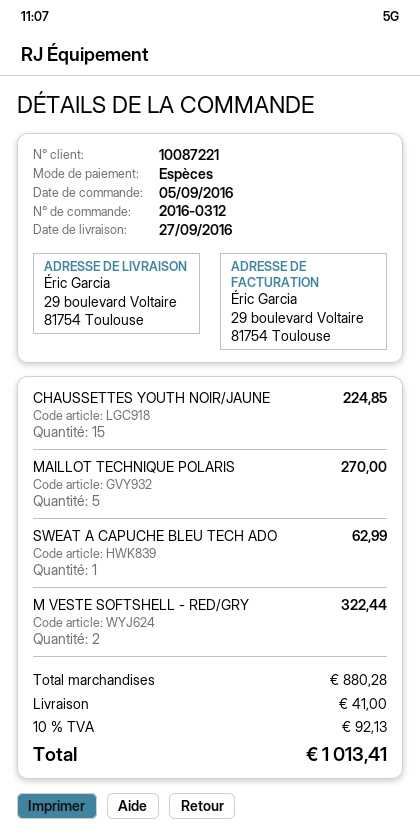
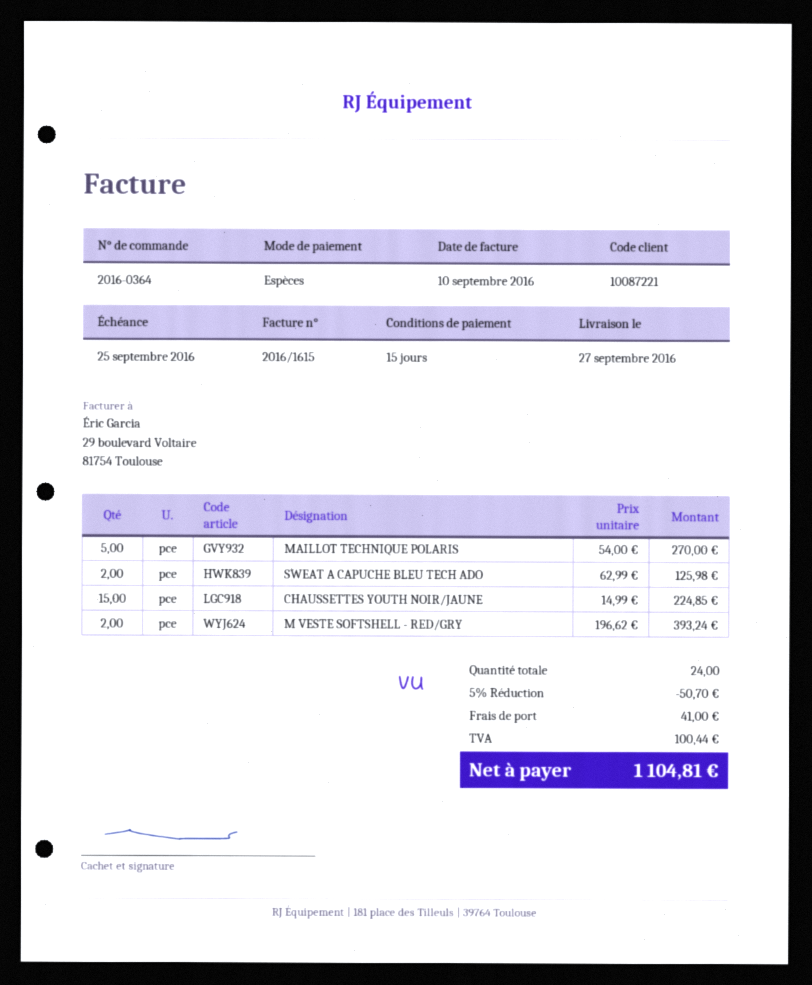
order number: 2016-0312 -> 2016-0364
SWEAT A CAPUCHE BLEU TECH ADO: 1 for 62.99 -> 2 for 125.98
M VESTE SOFTSHELL - RED/GRY: 2 for 322.44 -> 2 for 393.24
discount: none -> 5% = 50.70
tax: 92.13 -> 100.44
total: 1013.41 -> 1104.81

